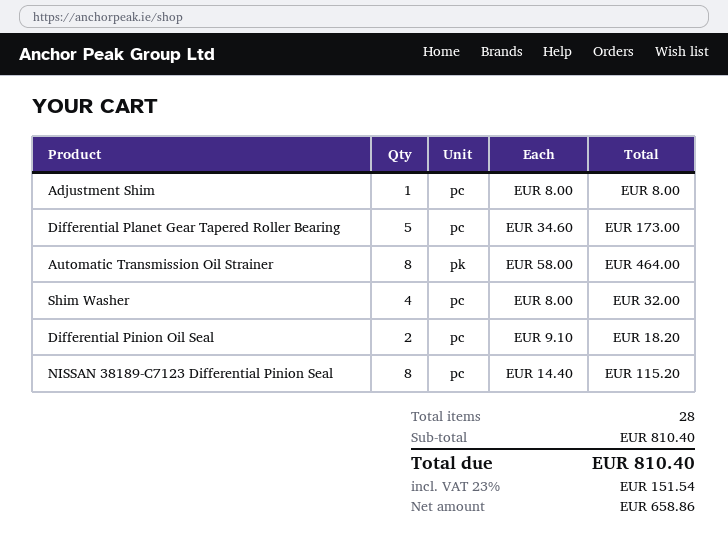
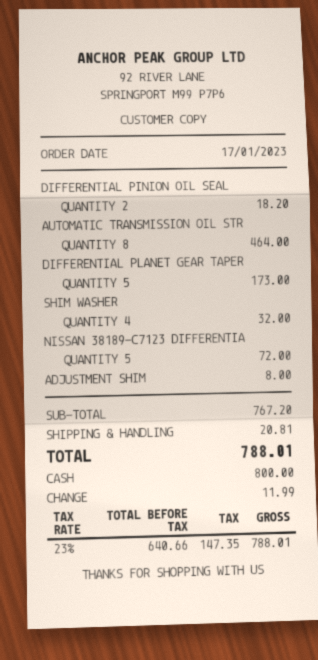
NISSAN 38189-C7123 Differential Pinion Seal: 8 for 115.20 -> 5 for 72.00
subtotal: 810.40 -> 767.20
shipping: none -> 20.81
net: 658.86 -> 640.66
tax: 23% = 151.54 -> 23% = 147.35
total: 810.40 -> 788.01

